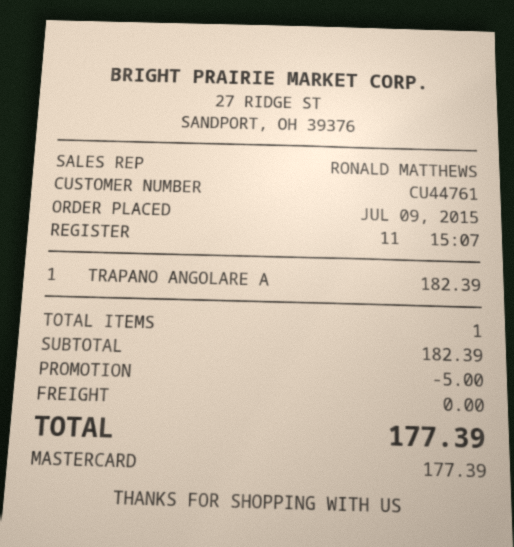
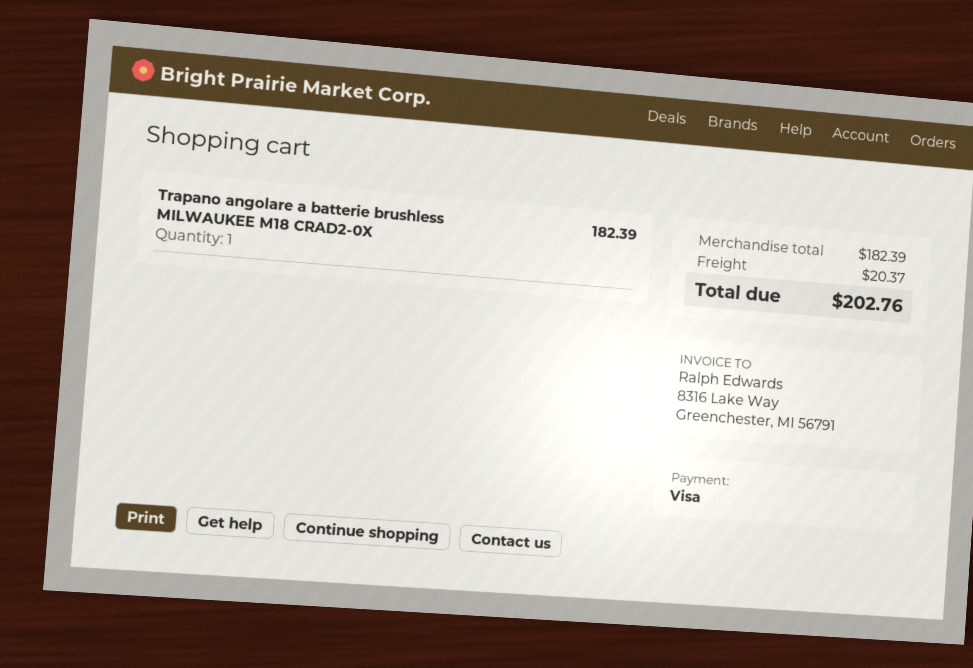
payment method: Mastercard -> Visa
discount: 5.00 -> none
shipping: 0.00 -> 20.37
total: 177.39 -> 202.76

